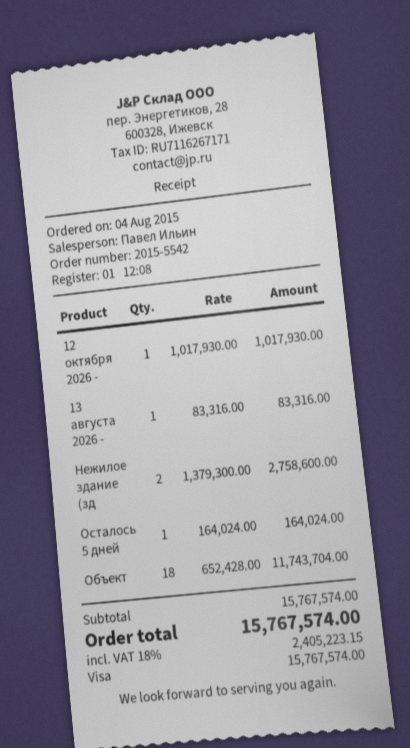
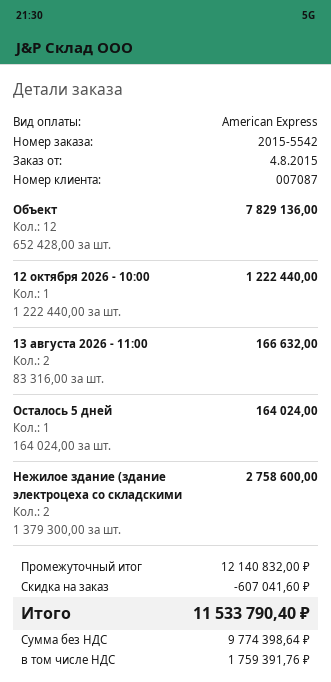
payment method: Visa -> American Express
12 октября 2026 -: 1 x 1017930.00 = 1017930.00 -> 1 x 1222440.00 = 1222440.00
13 августа 2026 -: 1 x 83316.00 = 83316.00 -> 2 x 83316.00 = 166632.00
Объект: 18 x 652428.00 = 11743704.00 -> 12 x 652428.00 = 7829136.00
subtotal: 15767574.00 -> 12140832.00
discount: none -> 607041.60
tax: 2405223.15 -> 1759391.76
total: 15767574.00 -> 11533790.40

